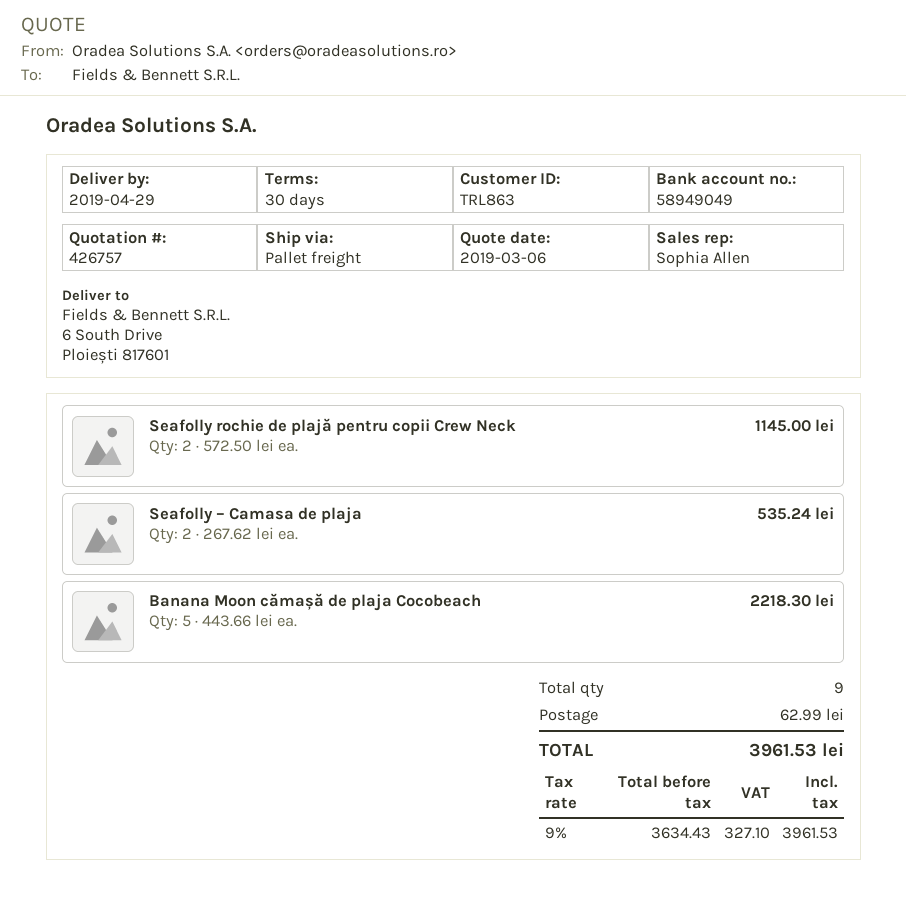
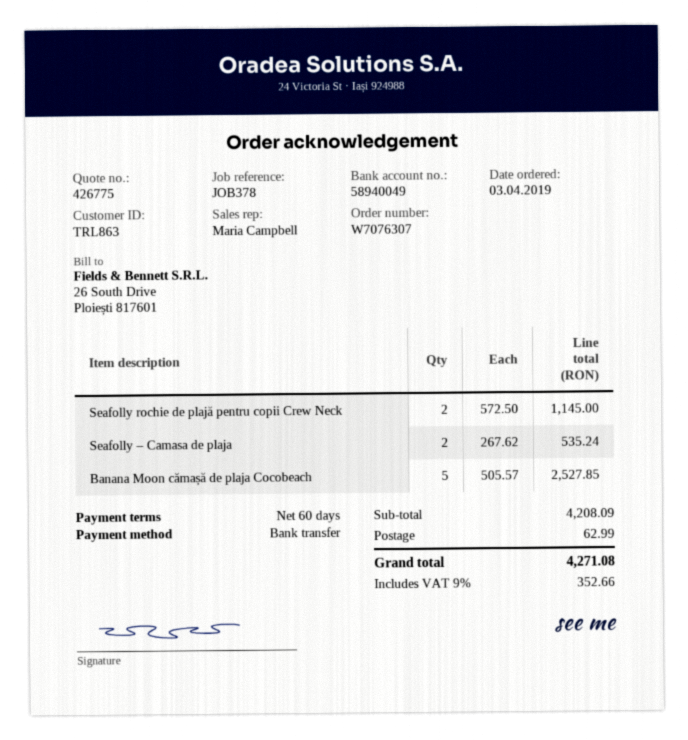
quote number: 426757 -> 426775
payment terms: 30 days -> 60 days
sales rep: Sophia Allen -> Maria Campbell
bank account: 58949049 -> 58940049
Banana Moon cămașă de plaja Cocobeach: 5 x 443.66 = 2218.30 -> 5 x 505.57 = 2527.85
tax: 9% = 327.10 -> 9% = 352.66
total: 3961.53 -> 4271.08

